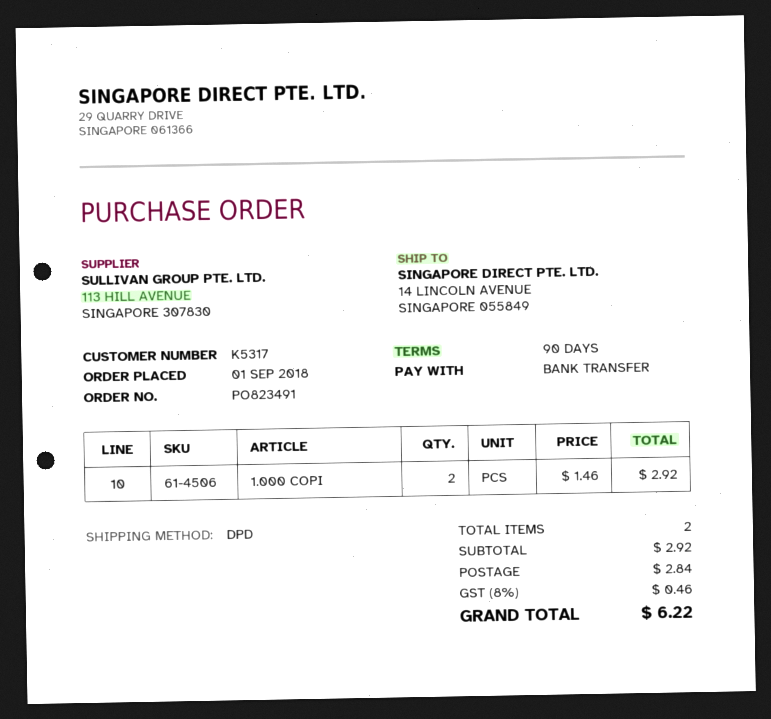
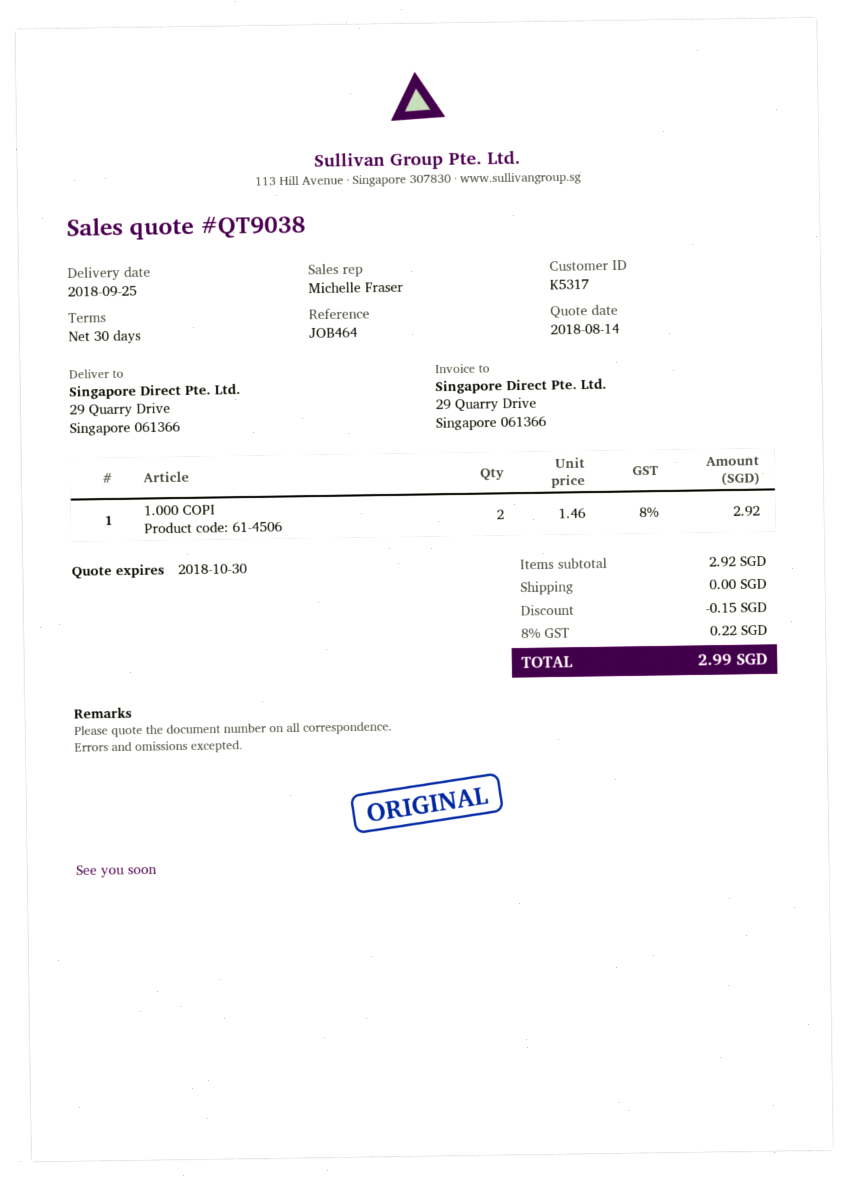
payment terms: 90 days -> 30 days
ship to: 14 LINCOLN AVENUE, SINGAPORE 055849 -> 29 Quarry Drive, Singapore 061366
discount: none -> 0.15
shipping: 2.84 -> 0.00
tax: 8% = 0.46 -> 8% = 0.22
total: 6.22 -> 2.99

